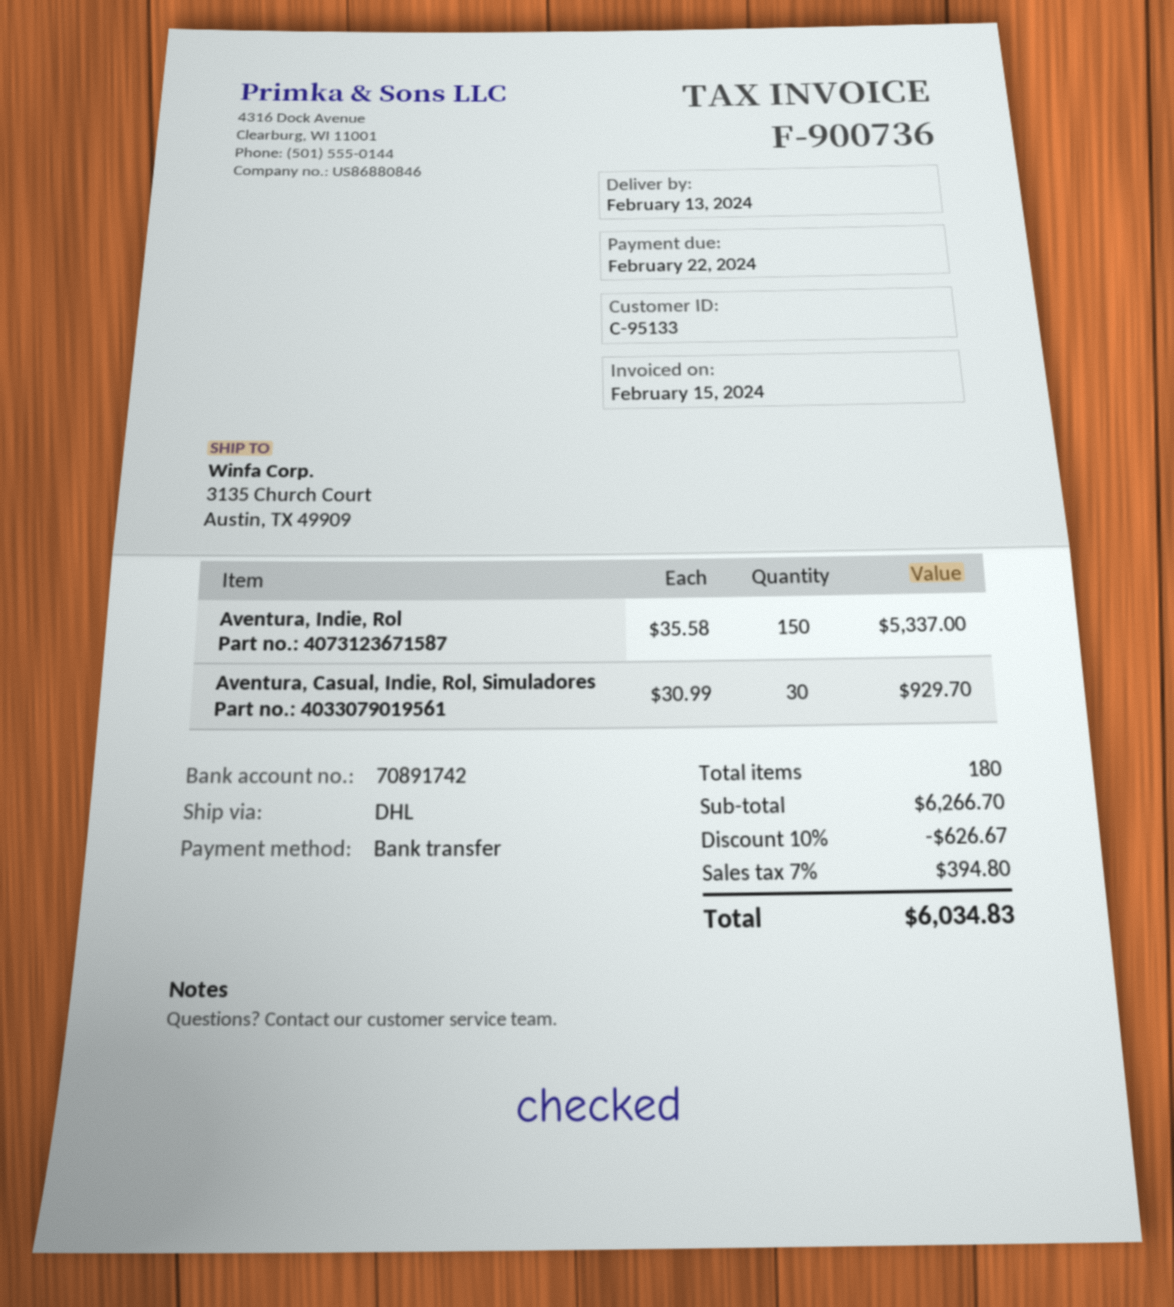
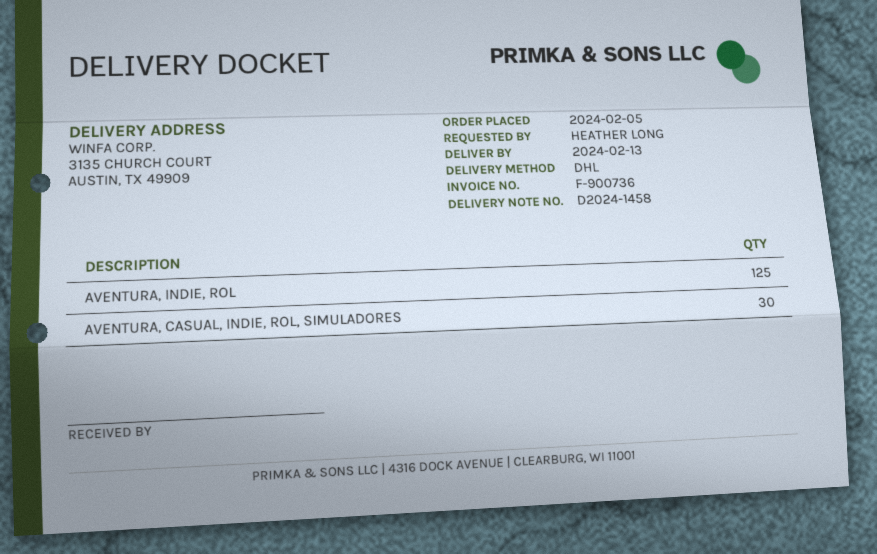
Aventura, Indie, Rol: 150 -> 125

